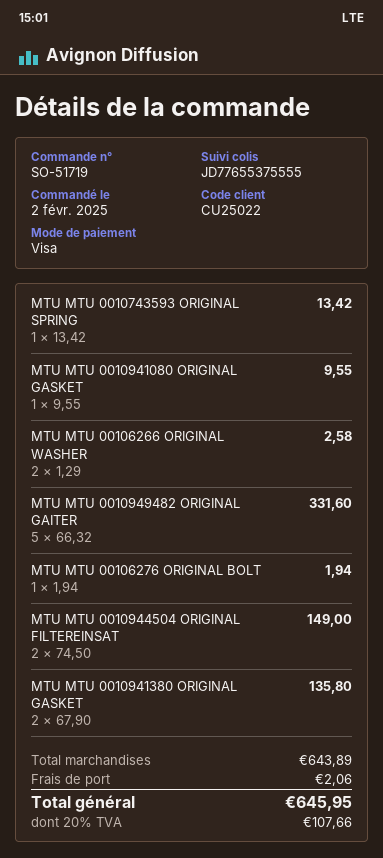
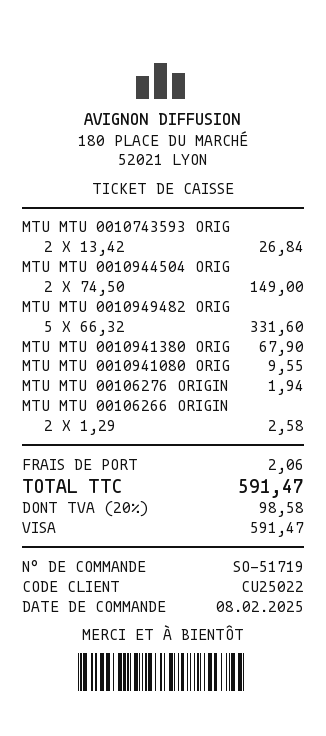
order date: 2025-02-02 -> 2025-02-08
MTU MTU 0010743593 ORIGINAL SPRING: 1 x 13.42 = 13.42 -> 2 x 13.42 = 26.84
MTU MTU 0010941380 ORIGINAL GASKET: 2 x 67.90 = 135.80 -> 1 x 67.90 = 67.90
tax: 20% = 107.66 -> 20% = 98.58
total: 645.95 -> 591.47

